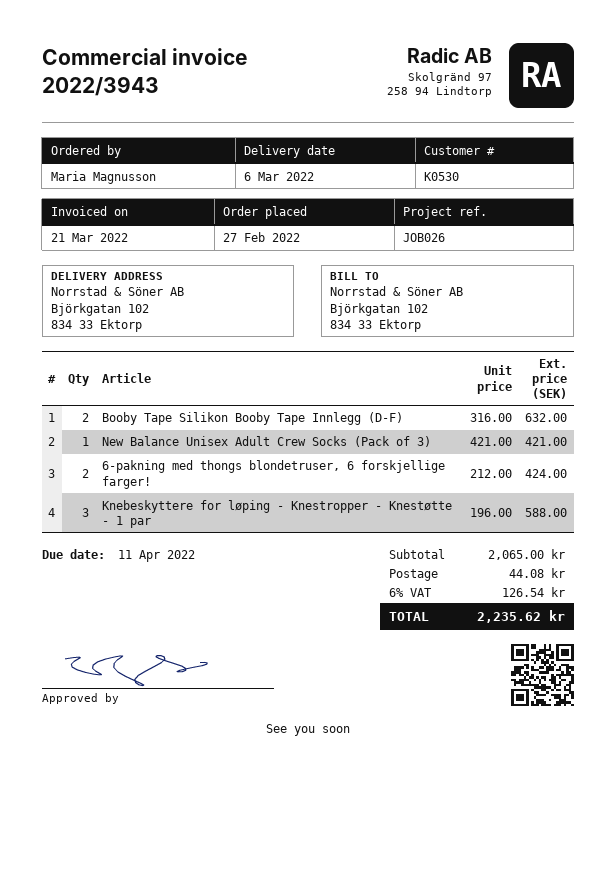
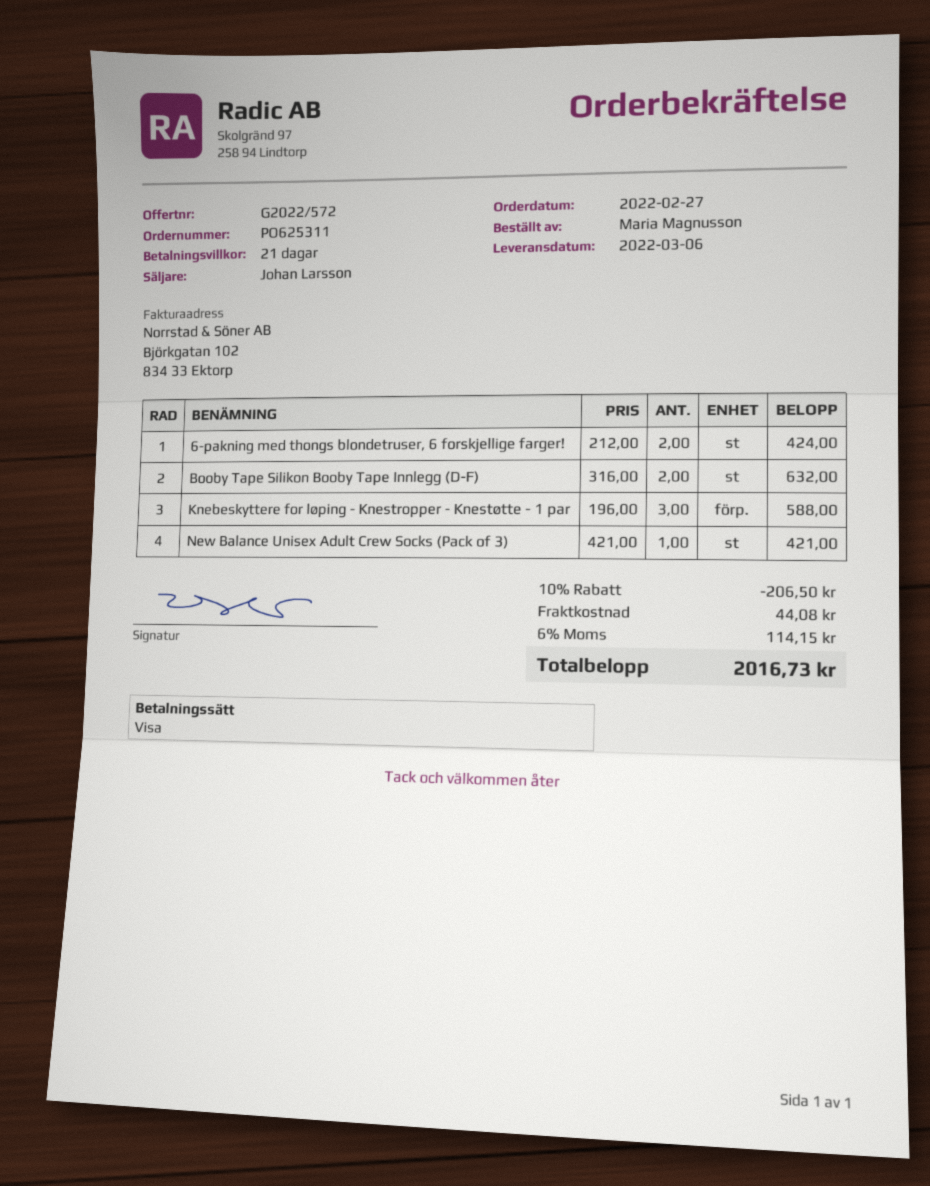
discount: none -> 10% = 206.50
tax: 6% = 126.54 -> 6% = 114.15
total: 2235.62 -> 2016.73

